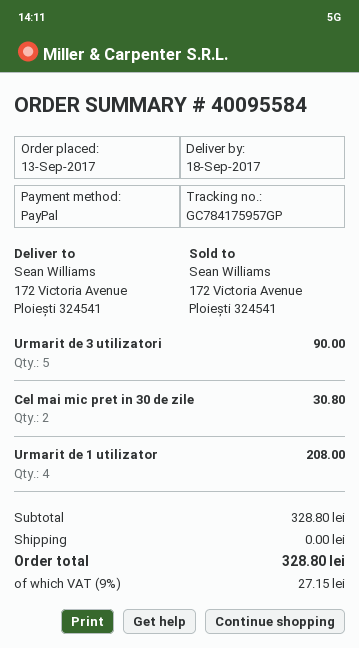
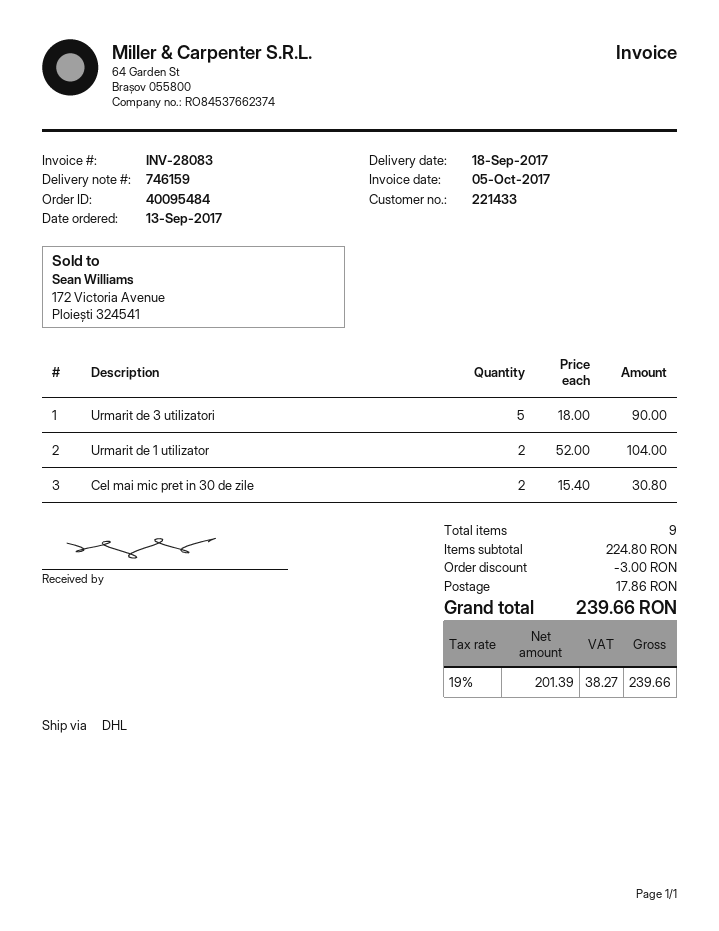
order number: 40095584 -> 40095484
Urmarit de 1 utilizator: 4 for 208.00 -> 2 for 104.00
subtotal: 328.80 -> 224.80
discount: none -> 3.00
shipping: 0.00 -> 17.86
tax: 9% = 27.15 -> 19% = 38.27
total: 328.80 -> 239.66

